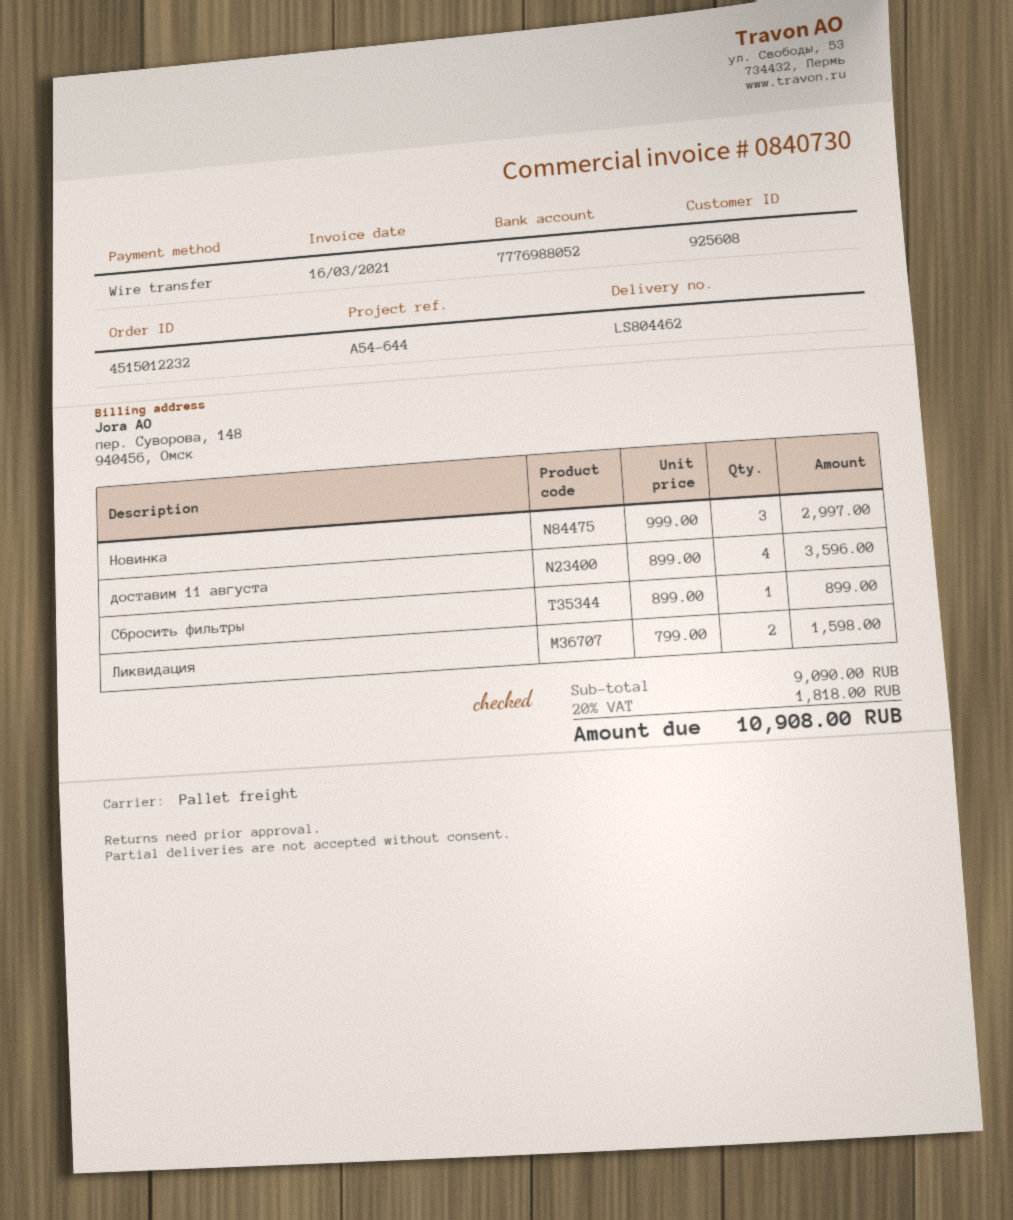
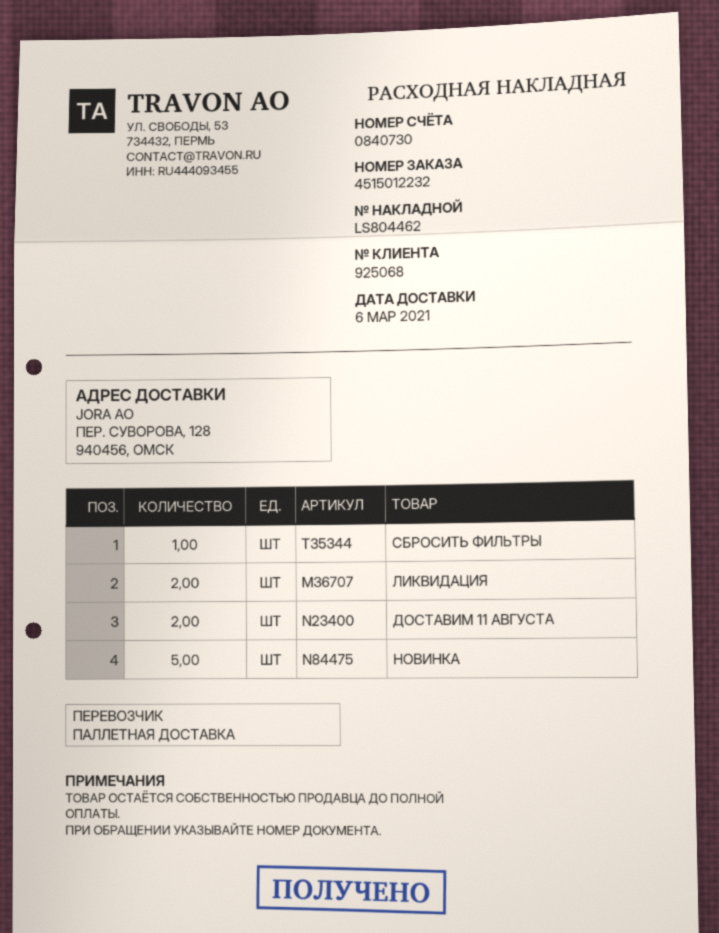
customer number: 925608 -> 925068
Новинка: 3 -> 5
доставим 11 августа: 4 -> 2

